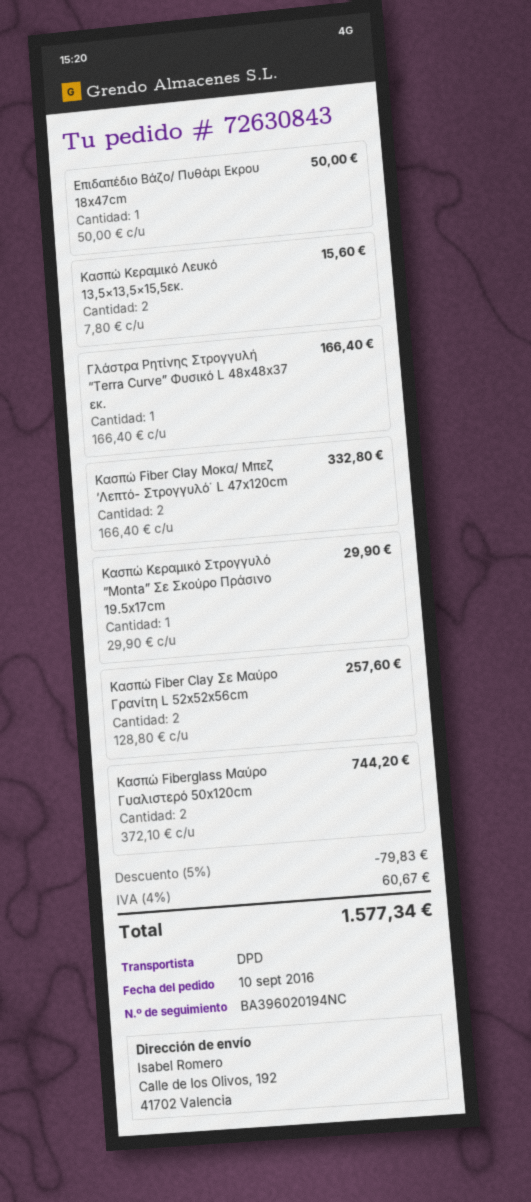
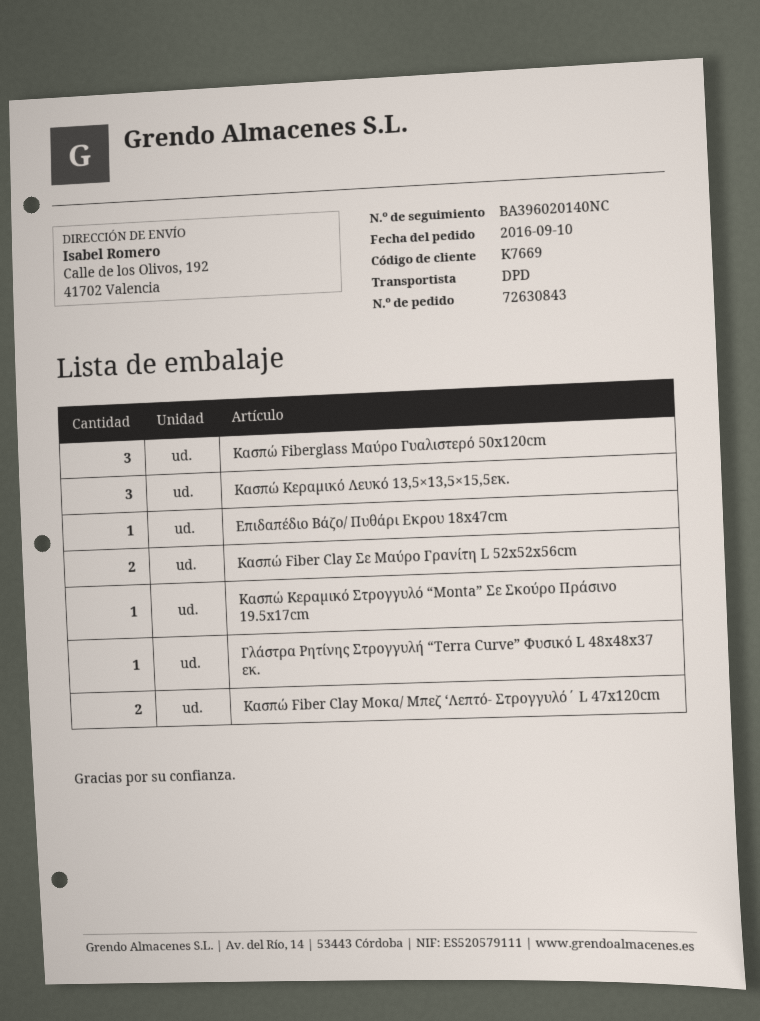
tracking number: BA396020194NC -> BA396020140NC
Κασπώ Κεραμικό Λευκό 13,5×13,5×15,5εκ.: 2 -> 3
Κασπώ Fiberglass Μαύρο Γυαλιστερό 50x120cm: 2 -> 3

